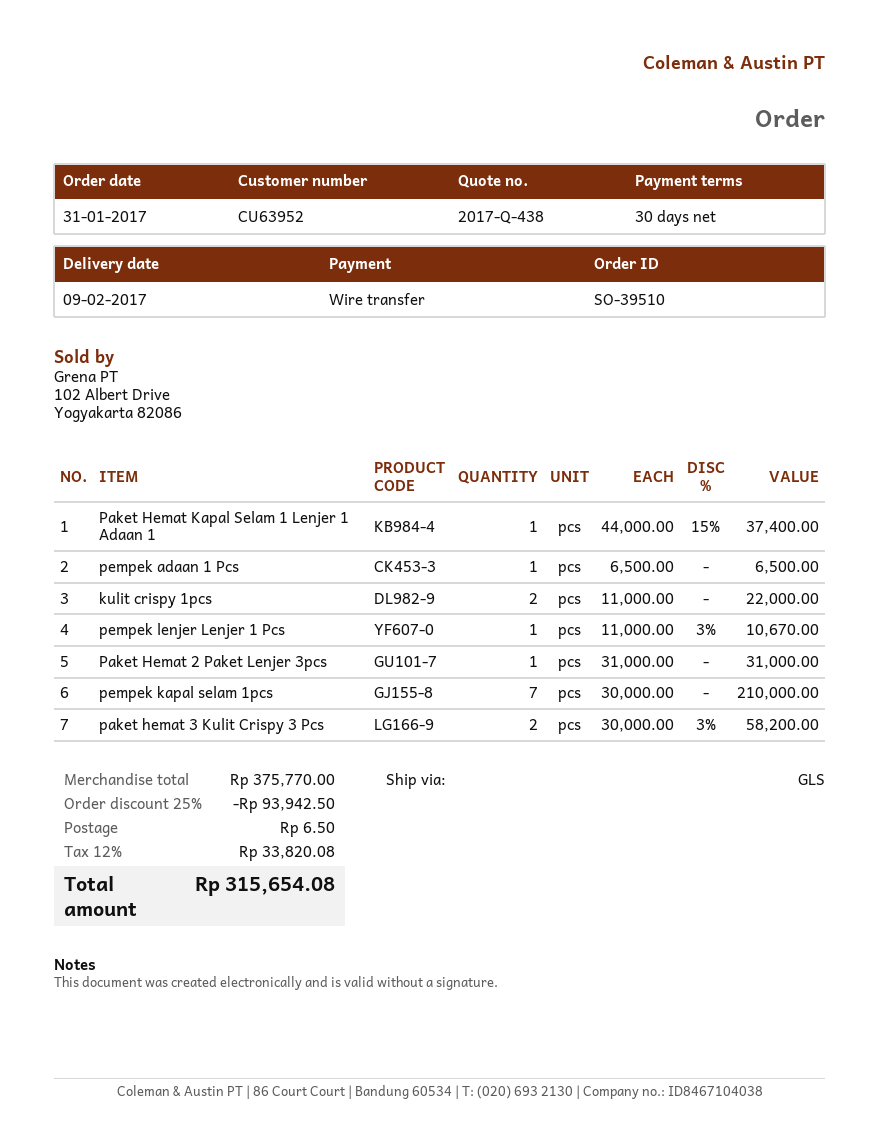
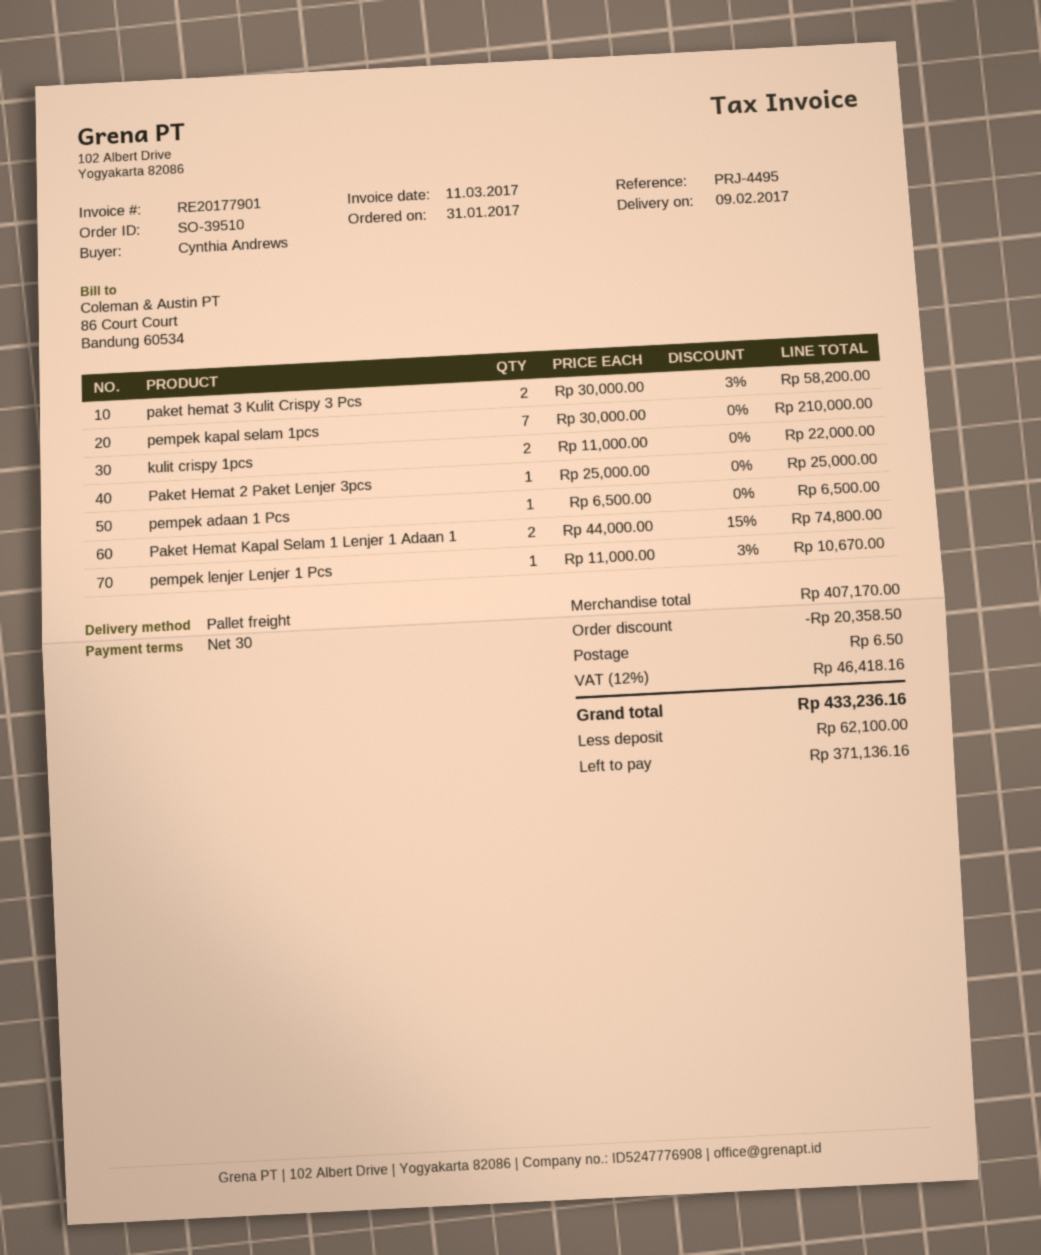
shipping method: GLS -> pallet freight
Paket Hemat Kapal Selam 1 Lenjer 1 Adaan 1: 1 x 44000.00 - 15% = 37400.00 -> 2 x 44000.00 - 15% = 74800.00
Paket Hemat 2 Paket Lenjer 3pcs: 1 x 31000.00 = 31000.00 -> 1 x 25000.00 = 25000.00
subtotal: 375770.00 -> 407170.00
discount: 93942.50 -> 20358.50
tax: 12% = 33820.08 -> 12% = 46418.16
total: 315654.08 -> 433236.16

